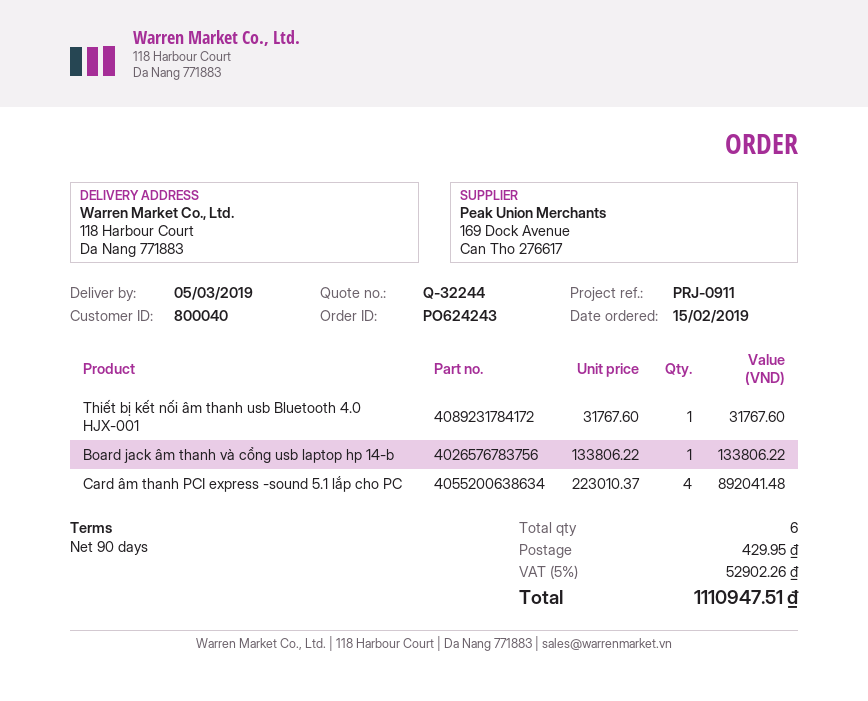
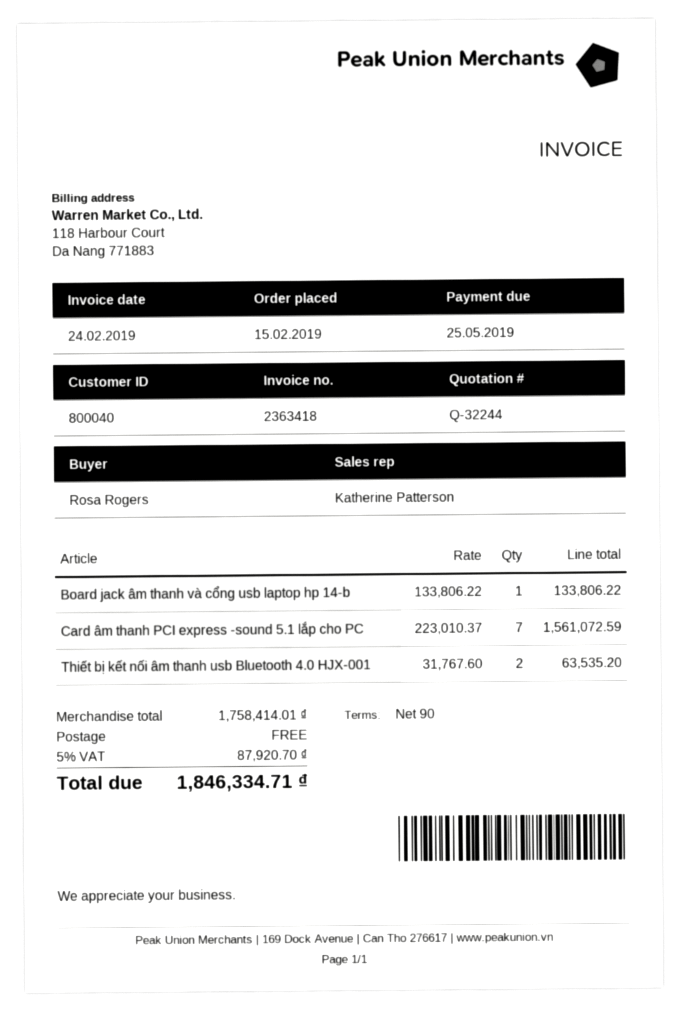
Thiết bị kết nối âm thanh usb Bluetooth 4.0 HJX-001: 1 x 31767.60 = 31767.60 -> 2 x 31767.60 = 63535.20
Card âm thanh PCI express -sound 5.1 lắp cho PC: 4 x 223010.37 = 892041.48 -> 7 x 223010.37 = 1561072.59
shipping: 429.95 -> 0.00
tax: 5% = 52902.26 -> 5% = 87920.70
total: 1110947.51 -> 1846334.71

